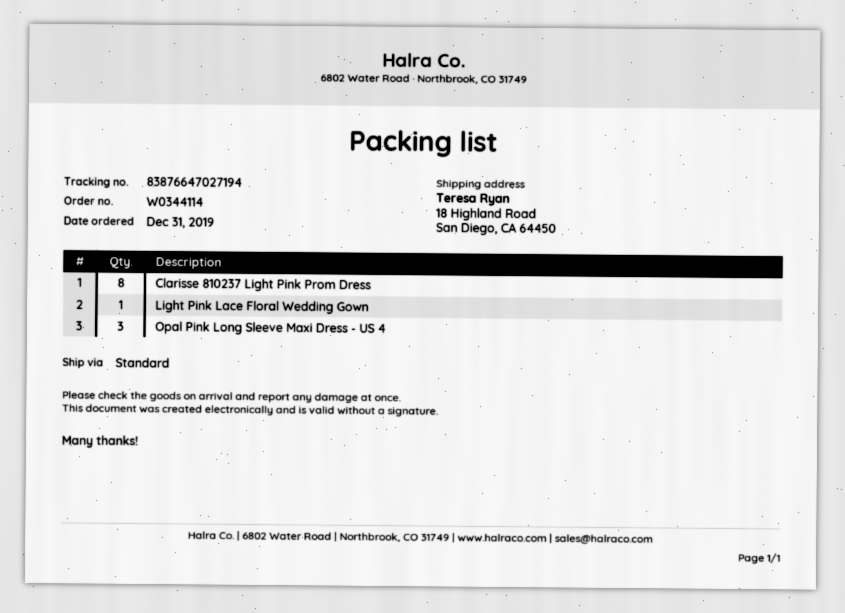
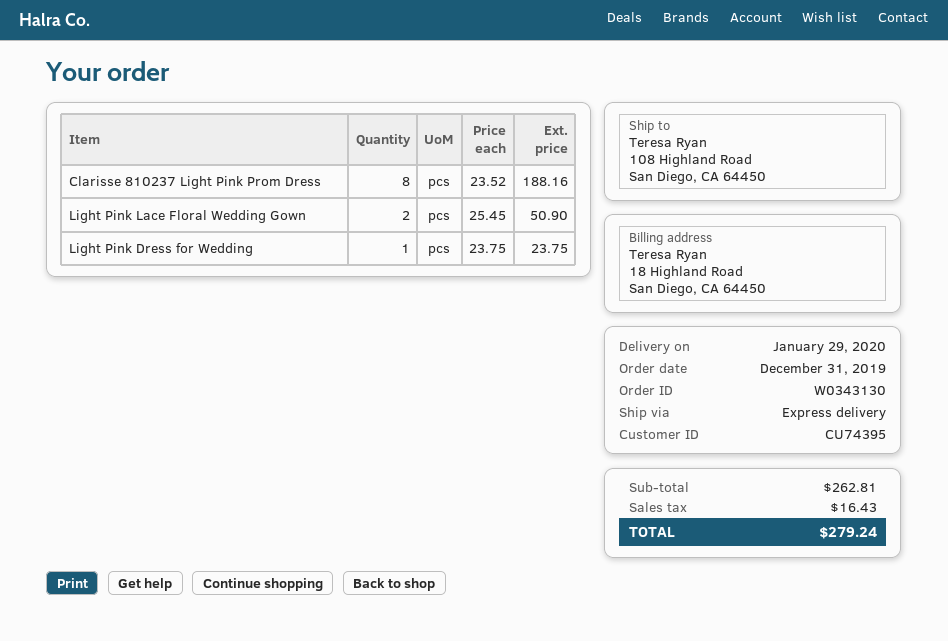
order number: W0344114 -> W0343130
shipping method: standard -> express
ship to: 18 Highland Road, San Diego, CA 64450 -> 108 Highland Road, San Diego, CA 64450
Light Pink Lace Floral Wedding Gown: 1 -> 2
Opal Pink Long Sleeve Maxi Dress - US 4: 3 -> none
Light Pink Dress for Wedding: none -> 1

